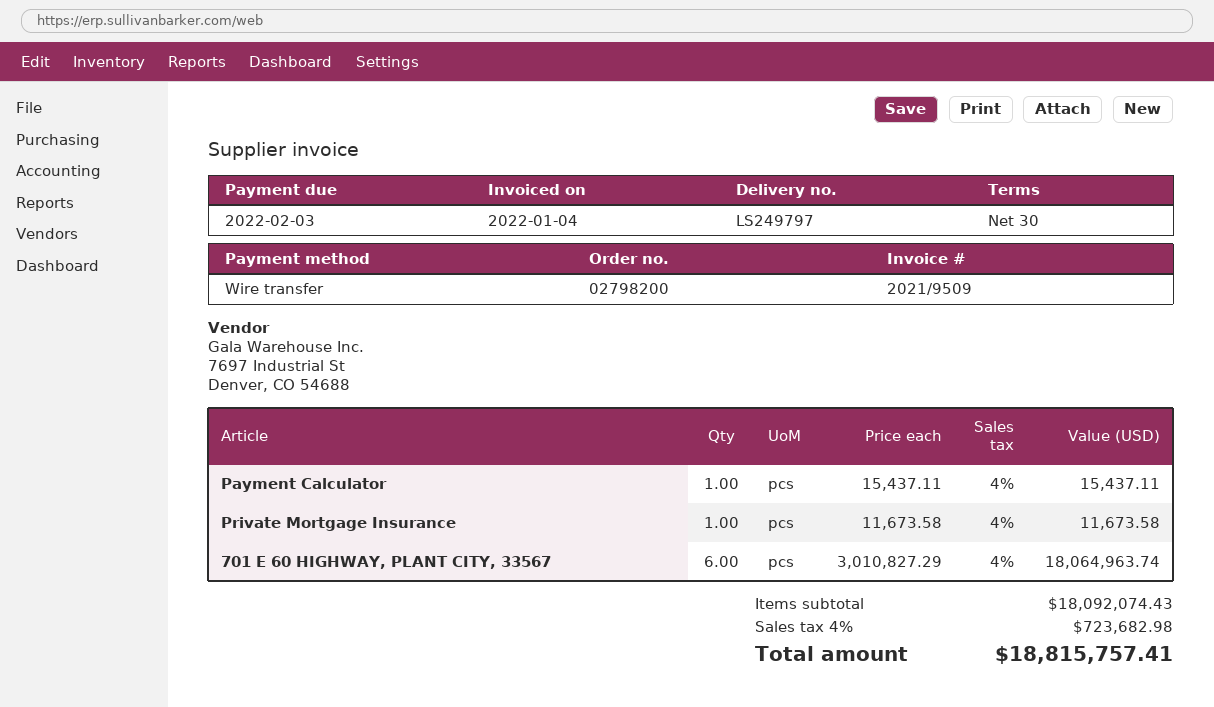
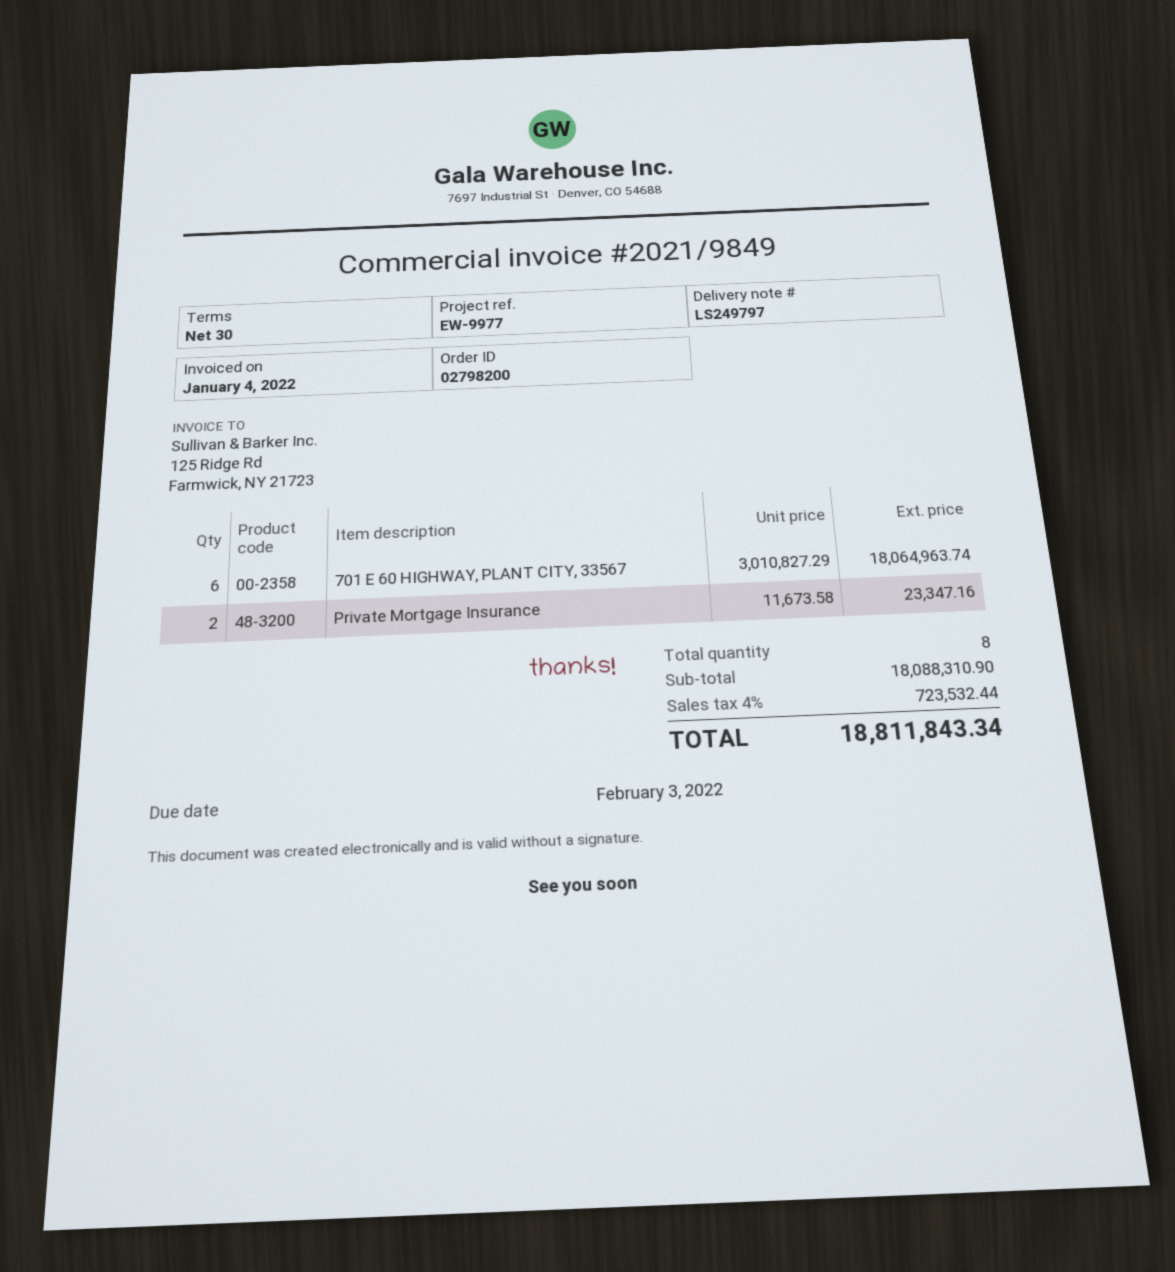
invoice number: 2021/9509 -> 2021/9849
Payment Calculator: 1 x 15437.11 = 15437.11 -> none
Private Mortgage Insurance: 1 x 11673.58 = 11673.58 -> 2 x 11673.58 = 23347.16
subtotal: 18092074.43 -> 18088310.90
tax: 4% = 723682.98 -> 4% = 723532.44
total: 18815757.41 -> 18811843.34

